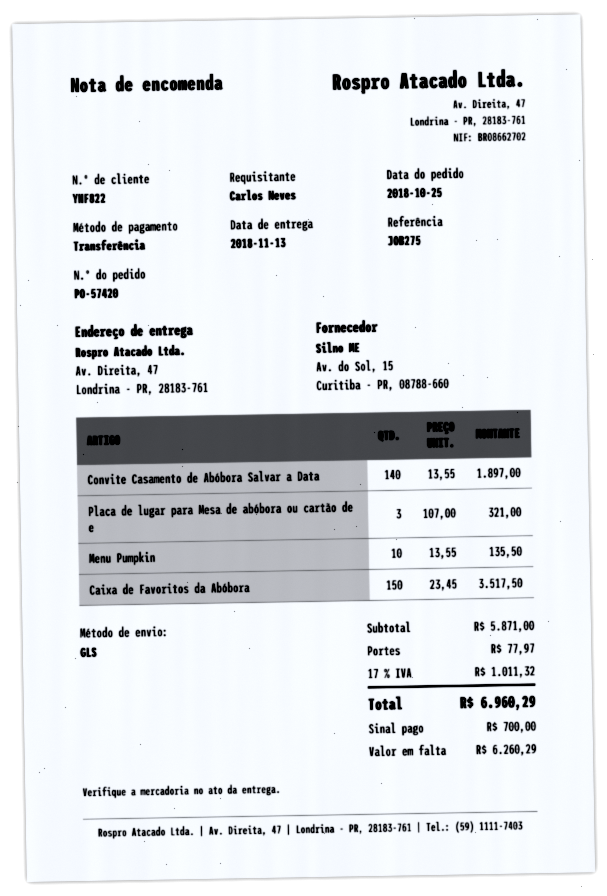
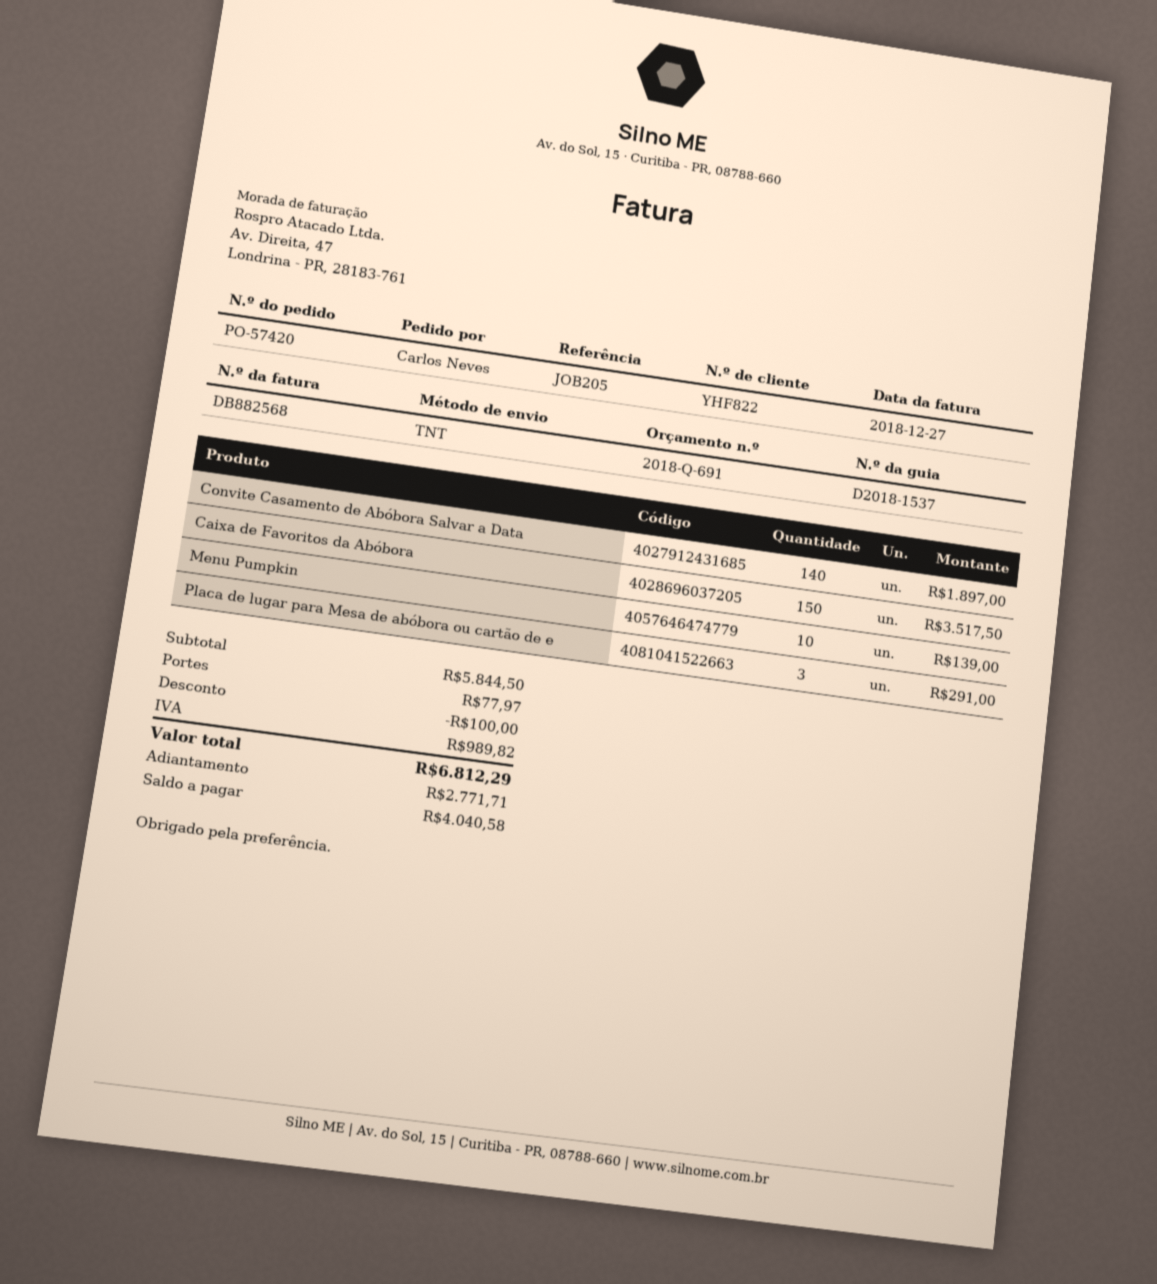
reference: JOB275 -> JOB205
shipping method: GLS -> TNT
Placa de lugar para Mesa de abóbora ou cartão de e: 3 for 321.00 -> 3 for 291.00
Menu Pumpkin: 10 for 135.50 -> 10 for 139.00
subtotal: 5871.00 -> 5844.50
discount: none -> 100.00
tax: 1011.32 -> 989.82
total: 6960.29 -> 6812.29
deposit: 700.00 -> 2771.71
balance: 6260.29 -> 4040.58

